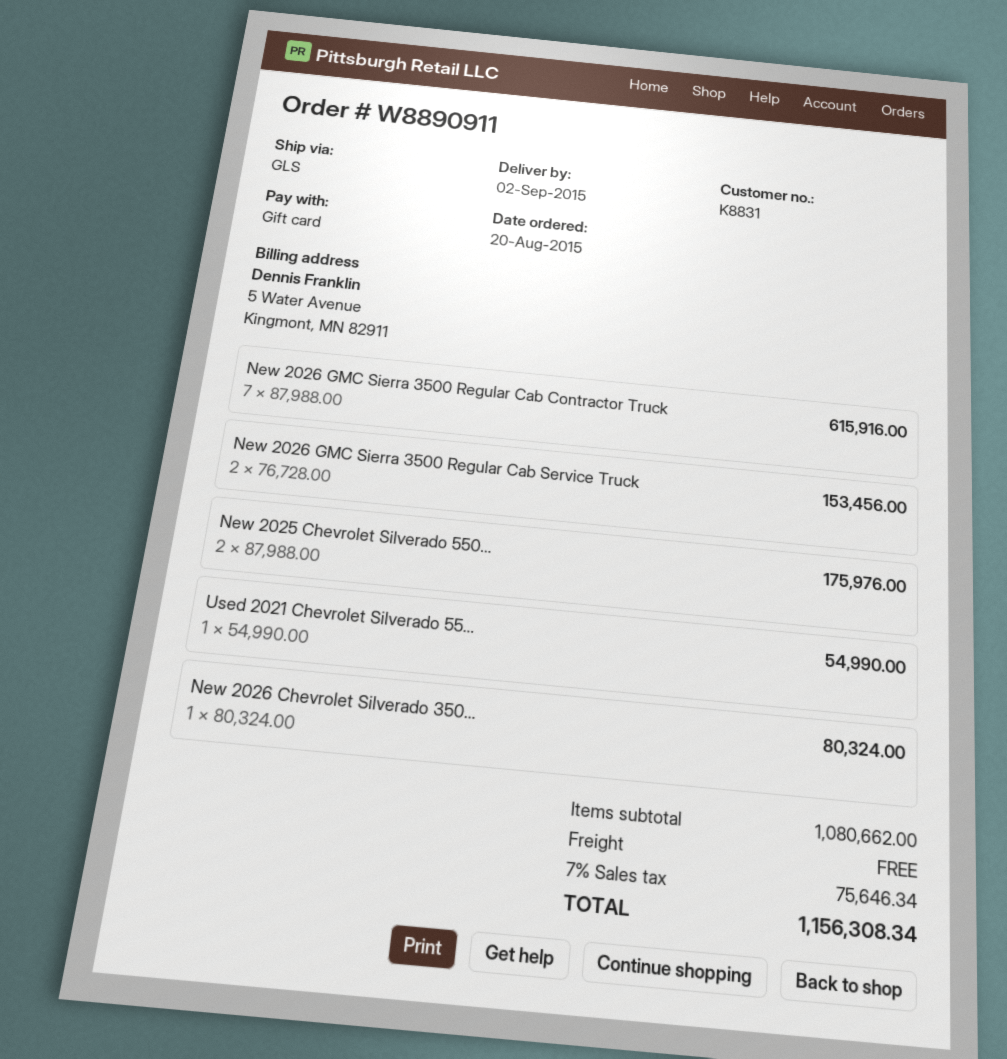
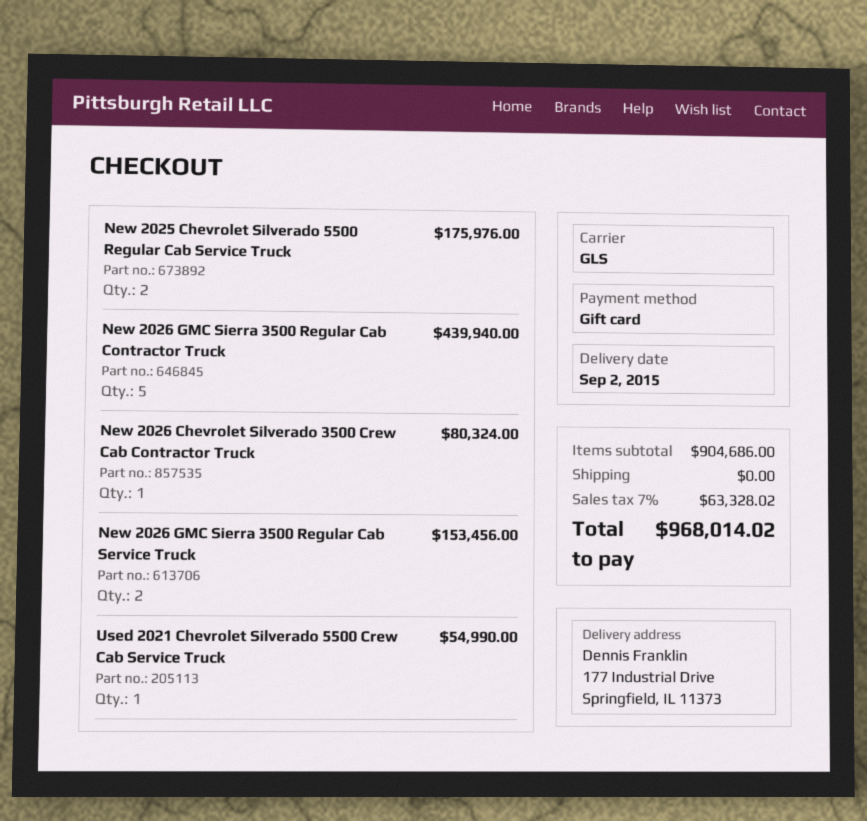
New 2026 GMC Sierra 3500 Regular Cab Contractor Truck: 7 for 615916.00 -> 5 for 439940.00
subtotal: 1080662.00 -> 904686.00
tax: 7% = 75646.34 -> 7% = 63328.02
total: 1156308.34 -> 968014.02

